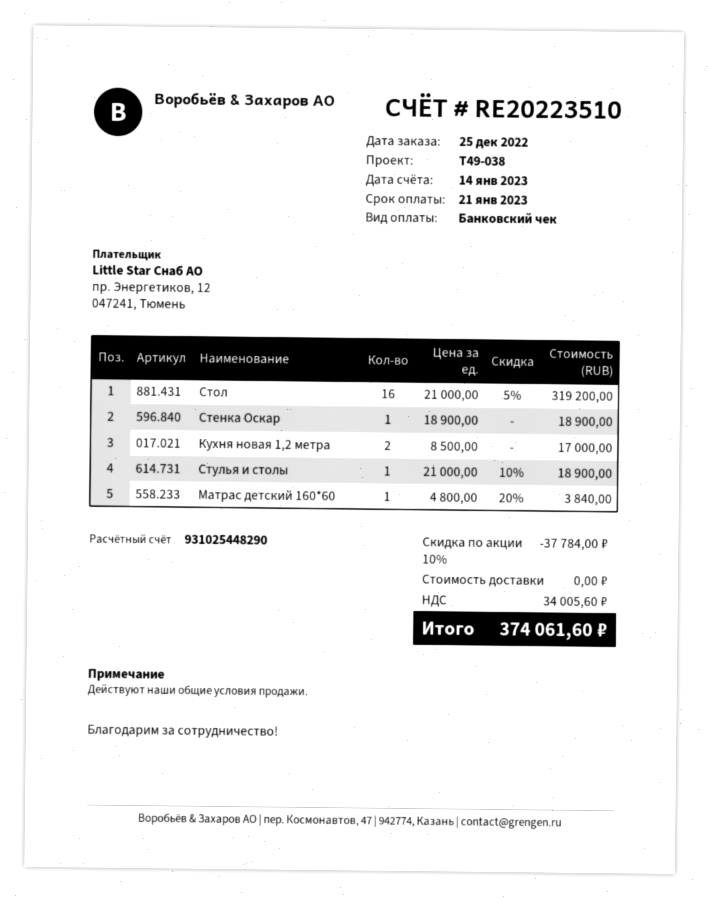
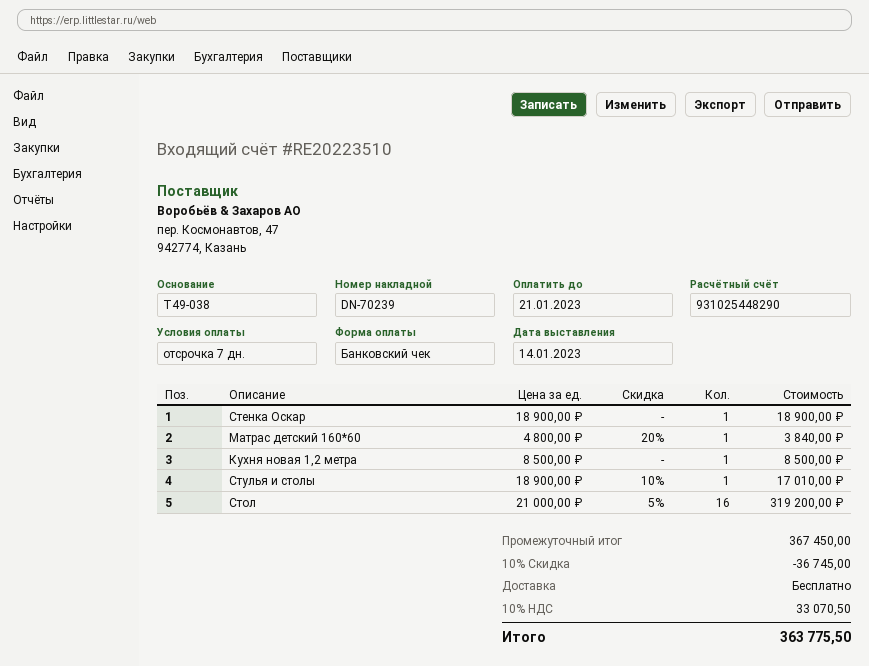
Кухня новая 1,2 метра: 2 x 8500.00 = 17000.00 -> 1 x 8500.00 = 8500.00
Стулья и столы: 1 x 21000.00 - 10% = 18900.00 -> 1 x 18900.00 - 10% = 17010.00
discount: 10% = 37784.00 -> 10% = 36745.00
tax: 34005.60 -> 33070.50
total: 374061.60 -> 363775.50

